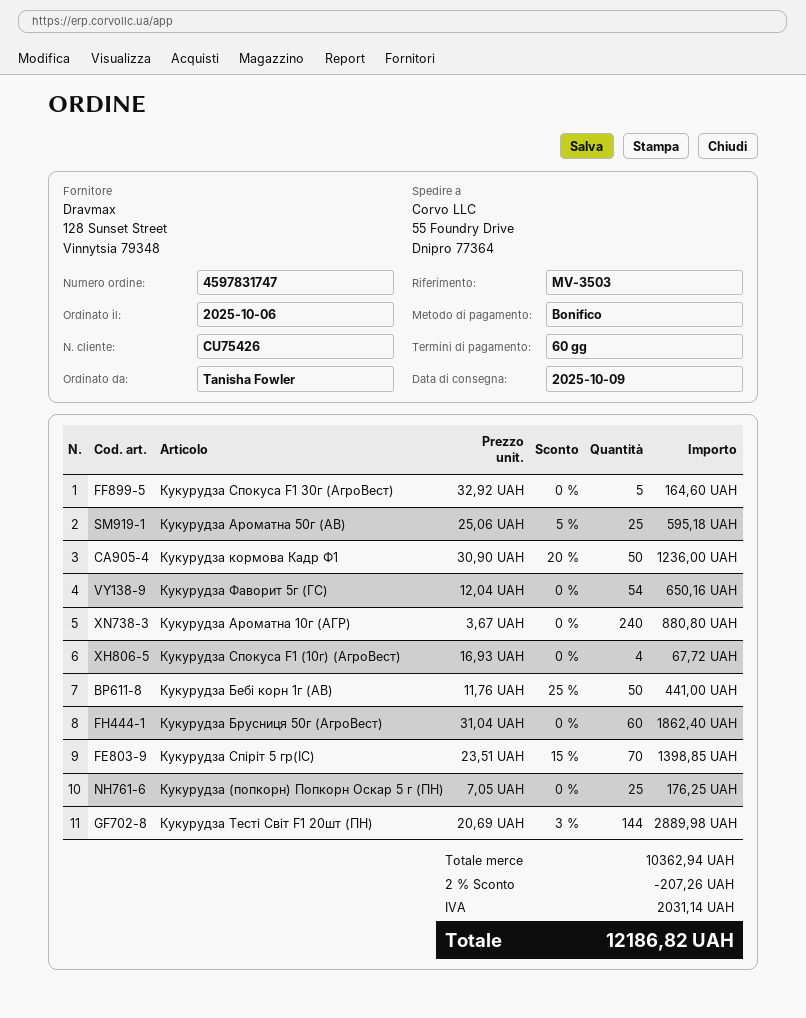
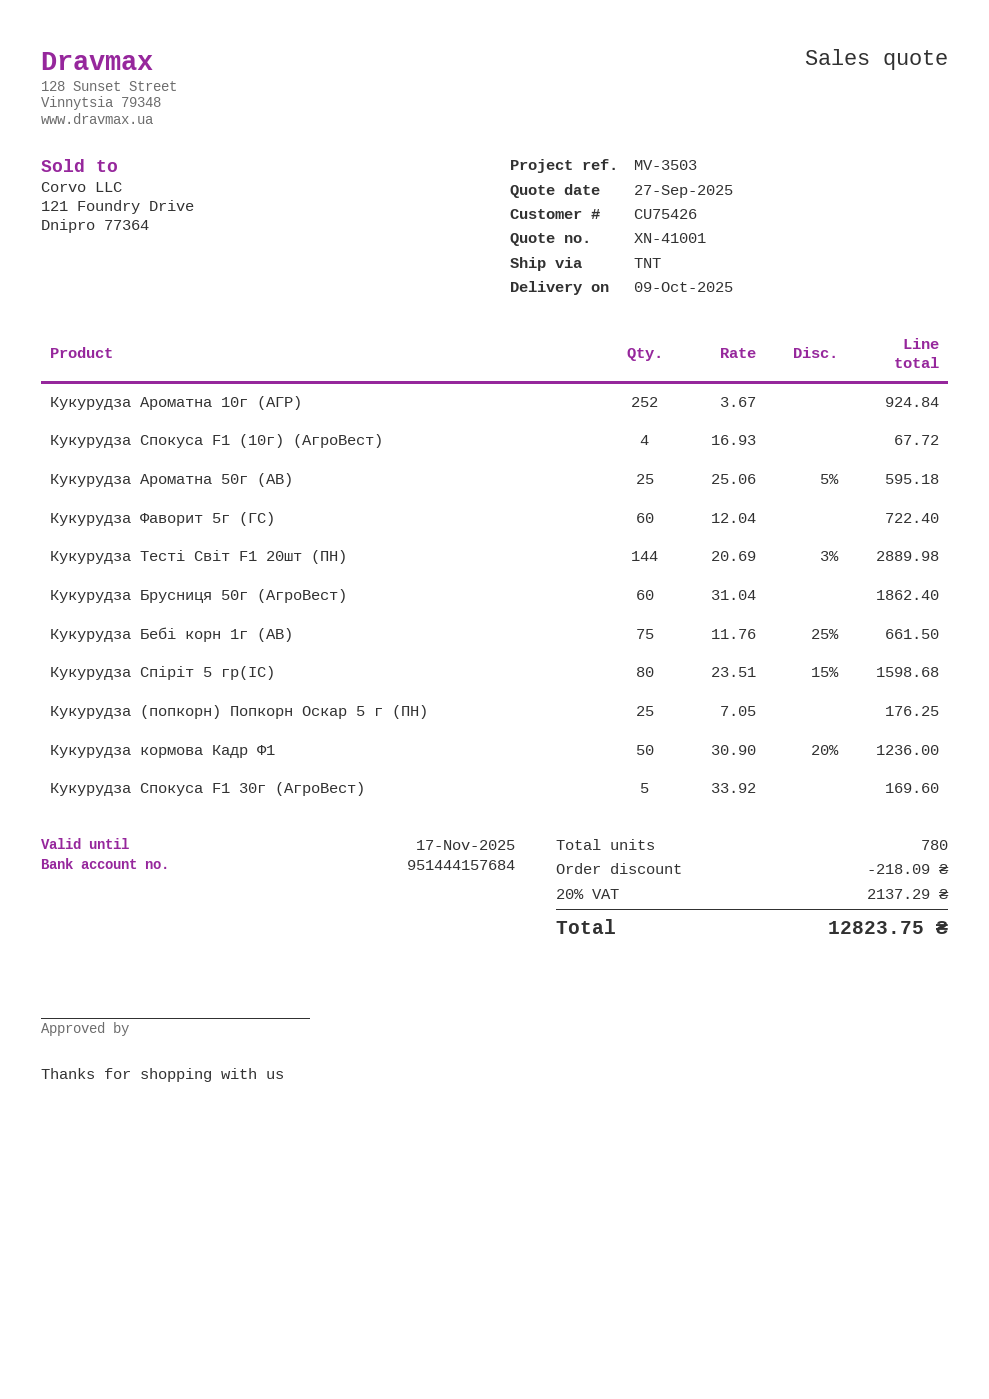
Кукурудза Спокуса F1 30г (АгроВест): 5 x 32.92 = 164.60 -> 5 x 33.92 = 169.60
Кукурудза Фаворит 5г (ГС): 54 x 12.04 = 650.16 -> 60 x 12.04 = 722.40
Кукурудза Ароматна 10г (АГР): 240 x 3.67 = 880.80 -> 252 x 3.67 = 924.84
Кукурудза Бебі корн 1г (АВ): 50 x 11.76 - 25% = 441.00 -> 75 x 11.76 - 25% = 661.50
Кукурудза Спіріт 5 гр(ІС): 70 x 23.51 - 15% = 1398.85 -> 80 x 23.51 - 15% = 1598.68
discount: 207.26 -> 218.09
tax: 2031.14 -> 2137.29
total: 12186.82 -> 12823.75

